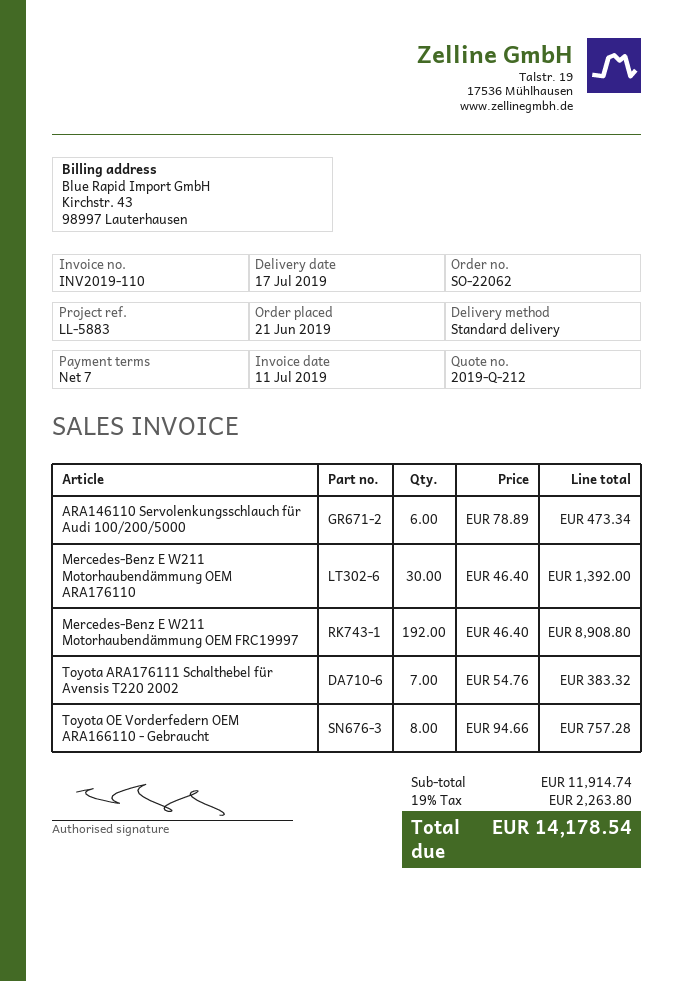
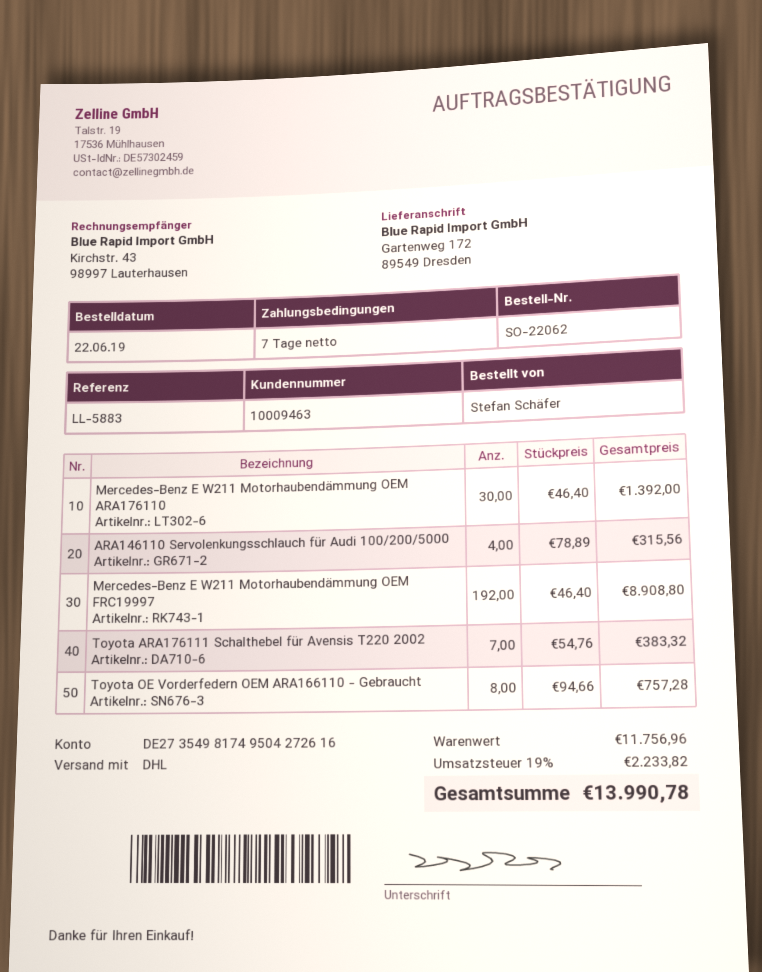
order date: 2019-06-21 -> 2019-06-22
shipping method: standard -> DHL
ARA146110 Servolenkungsschlauch für Audi 100/200/5000: 6 x 78.89 = 473.34 -> 4 x 78.89 = 315.56
subtotal: 11914.74 -> 11756.96
tax: 19% = 2263.80 -> 19% = 2233.82
total: 14178.54 -> 13990.78

